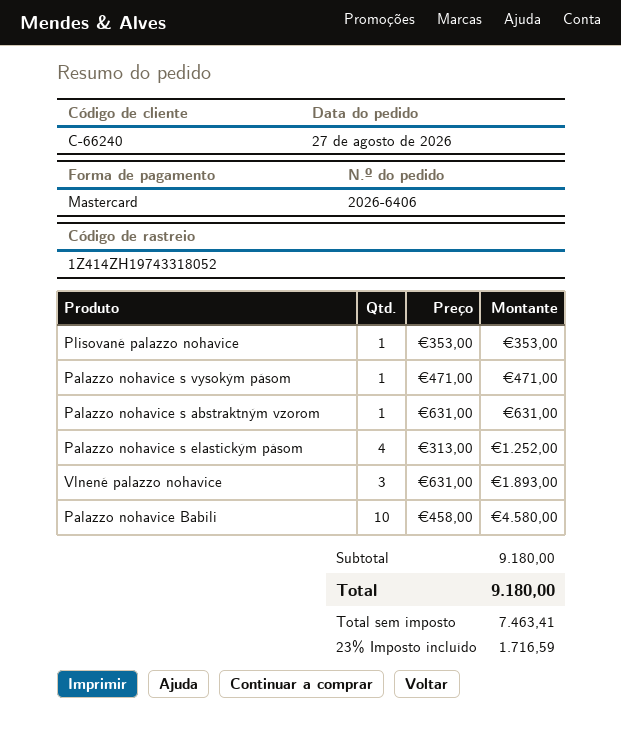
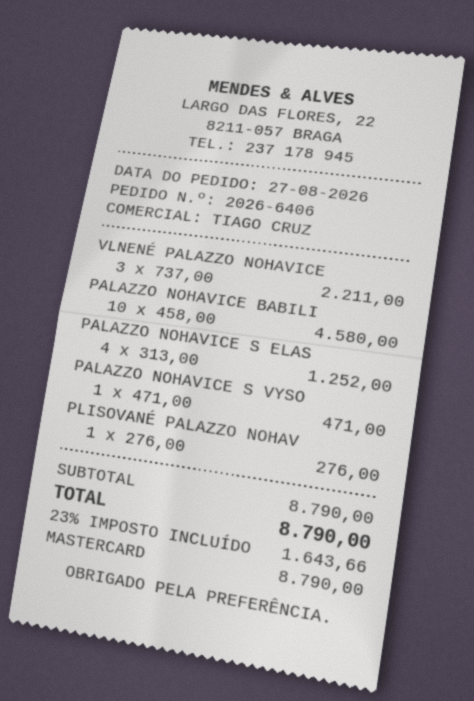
Plisované palazzo nohavice: 1 x 353.00 = 353.00 -> 1 x 276.00 = 276.00
Palazzo nohavice s abstraktným vzorom: 1 x 631.00 = 631.00 -> none
Vlnené palazzo nohavice: 3 x 631.00 = 1893.00 -> 3 x 737.00 = 2211.00
subtotal: 9180.00 -> 8790.00
tax: 23% = 1716.59 -> 23% = 1643.66
total: 9180.00 -> 8790.00

